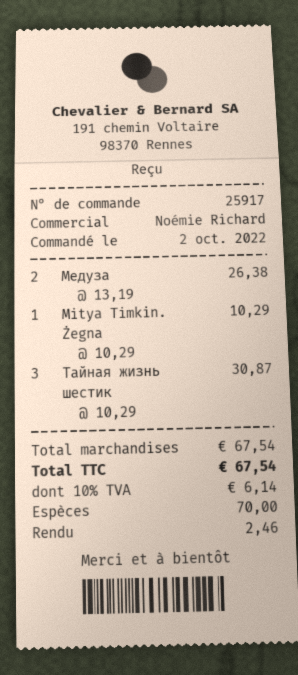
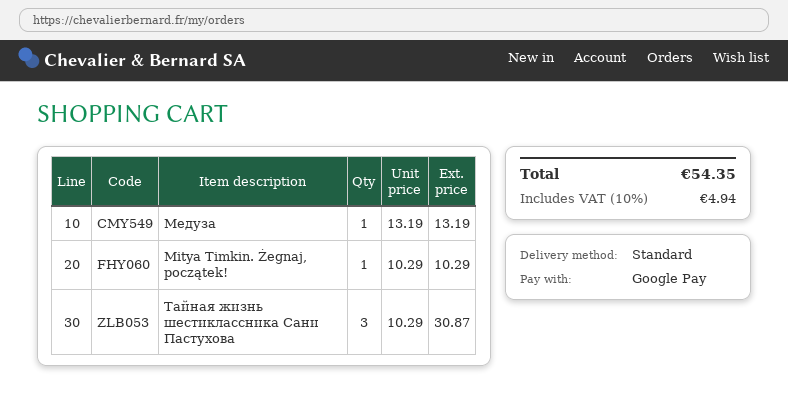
payment method: cash -> Google Pay
Медуза: 2 x 13.19 = 26.38 -> 1 x 13.19 = 13.19
tax: 10% = 6.14 -> 10% = 4.94
total: 67.54 -> 54.35

